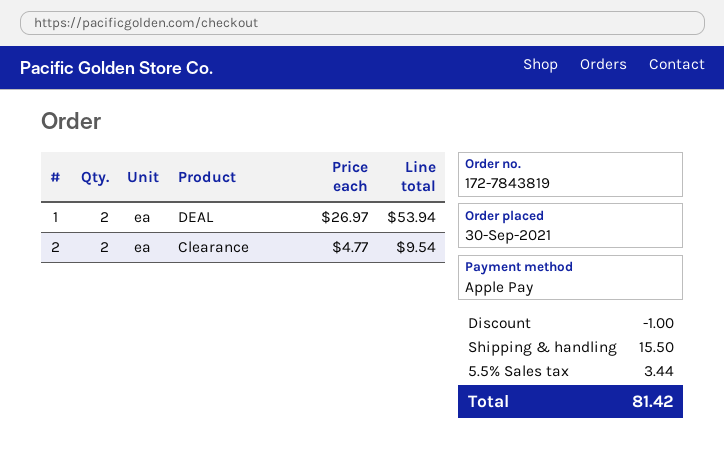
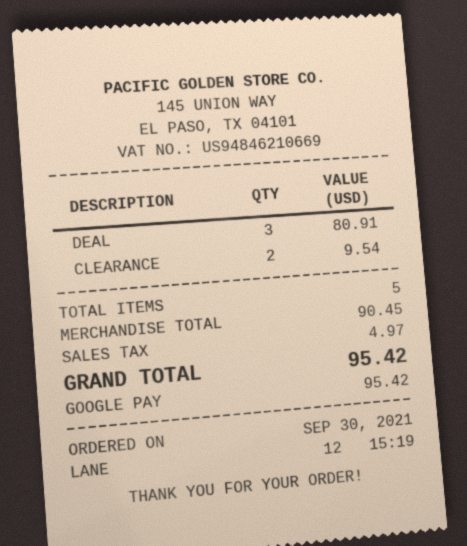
payment method: Apple Pay -> Google Pay
DEAL: 2 for 53.94 -> 3 for 80.91
discount: 1.00 -> none
shipping: 15.50 -> none
tax: 3.44 -> 4.97
total: 81.42 -> 95.42

